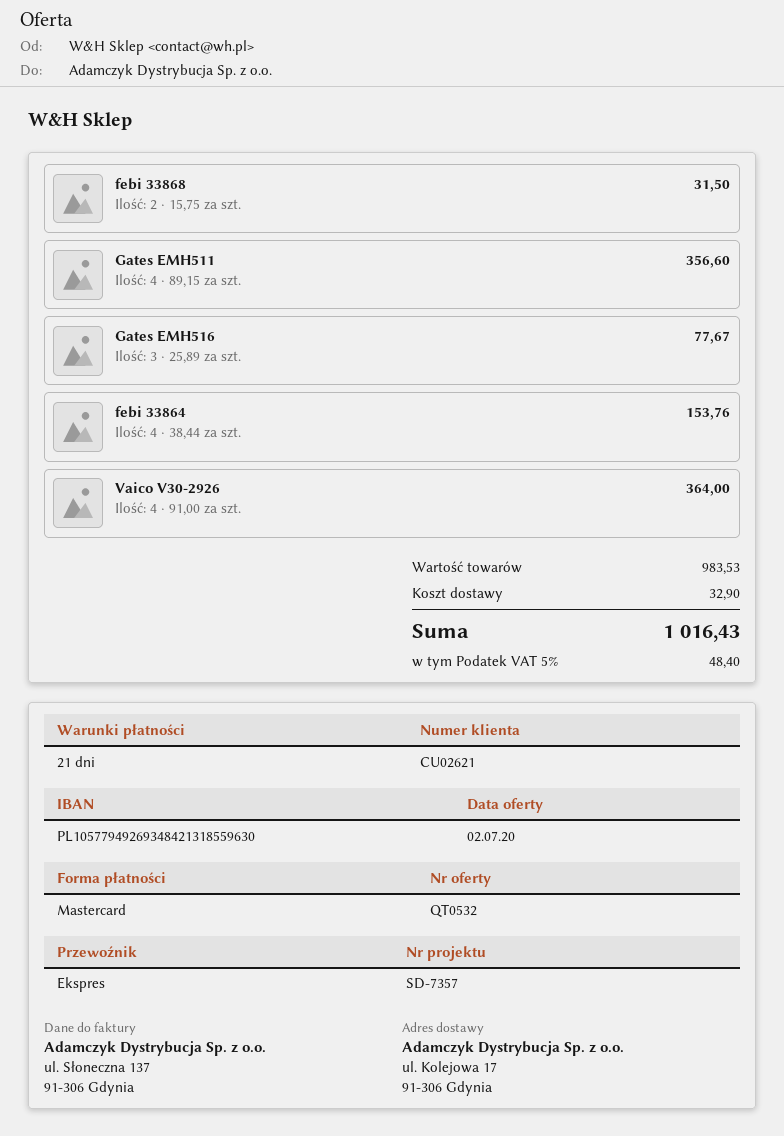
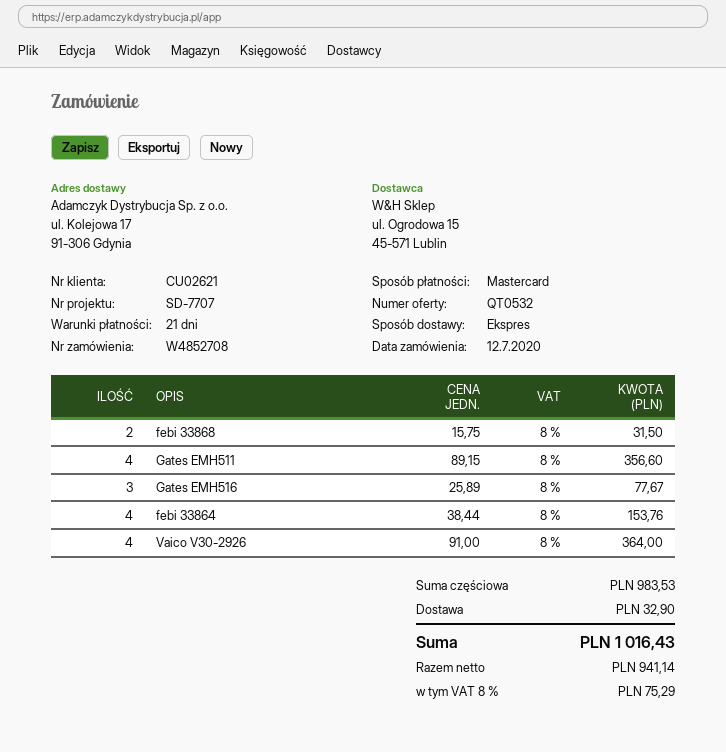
reference: SD-7357 -> SD-7707
tax: 5% = 48.40 -> 8% = 75.29

